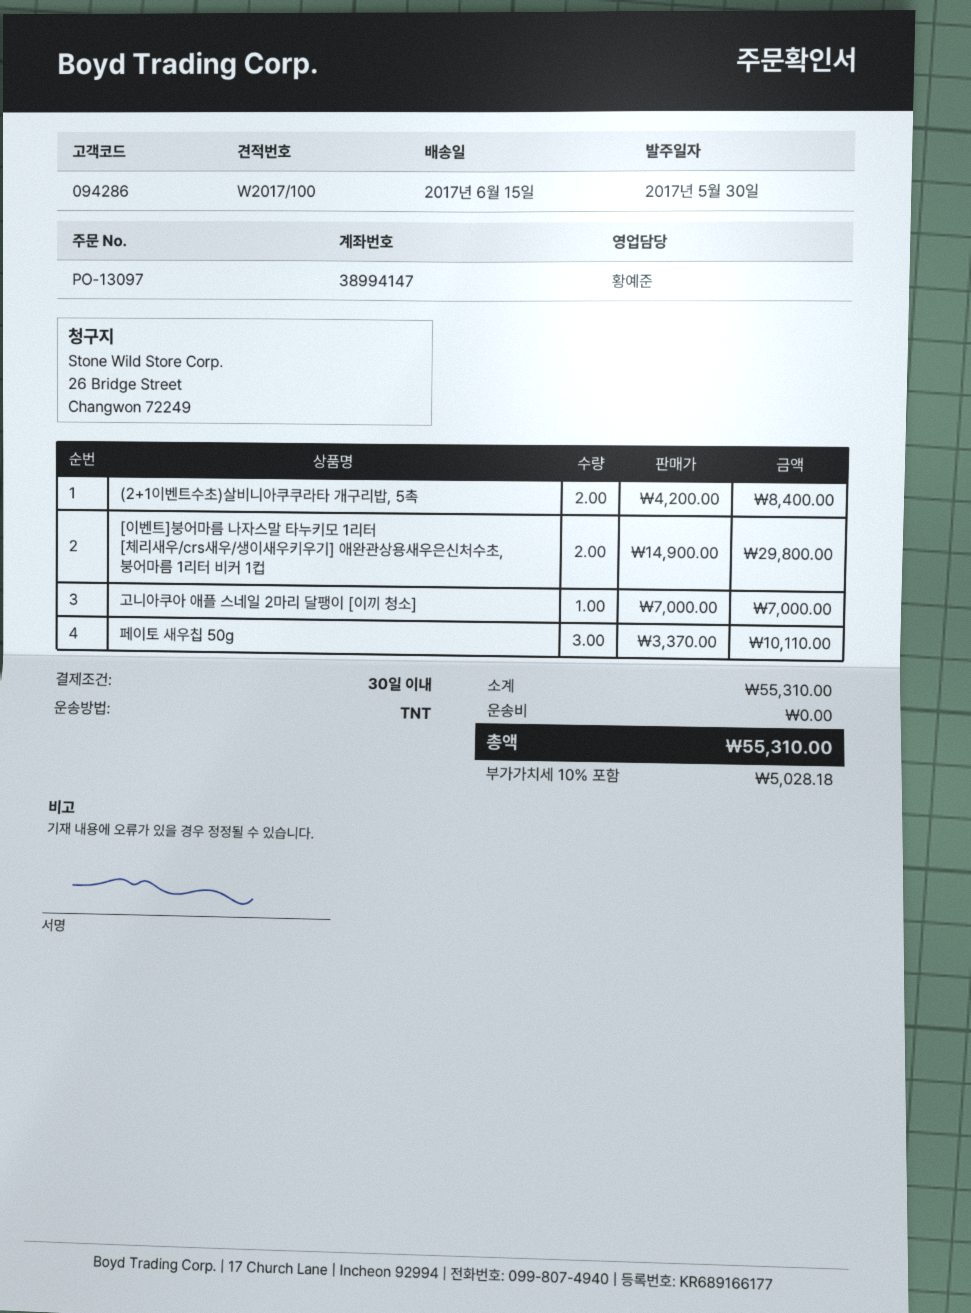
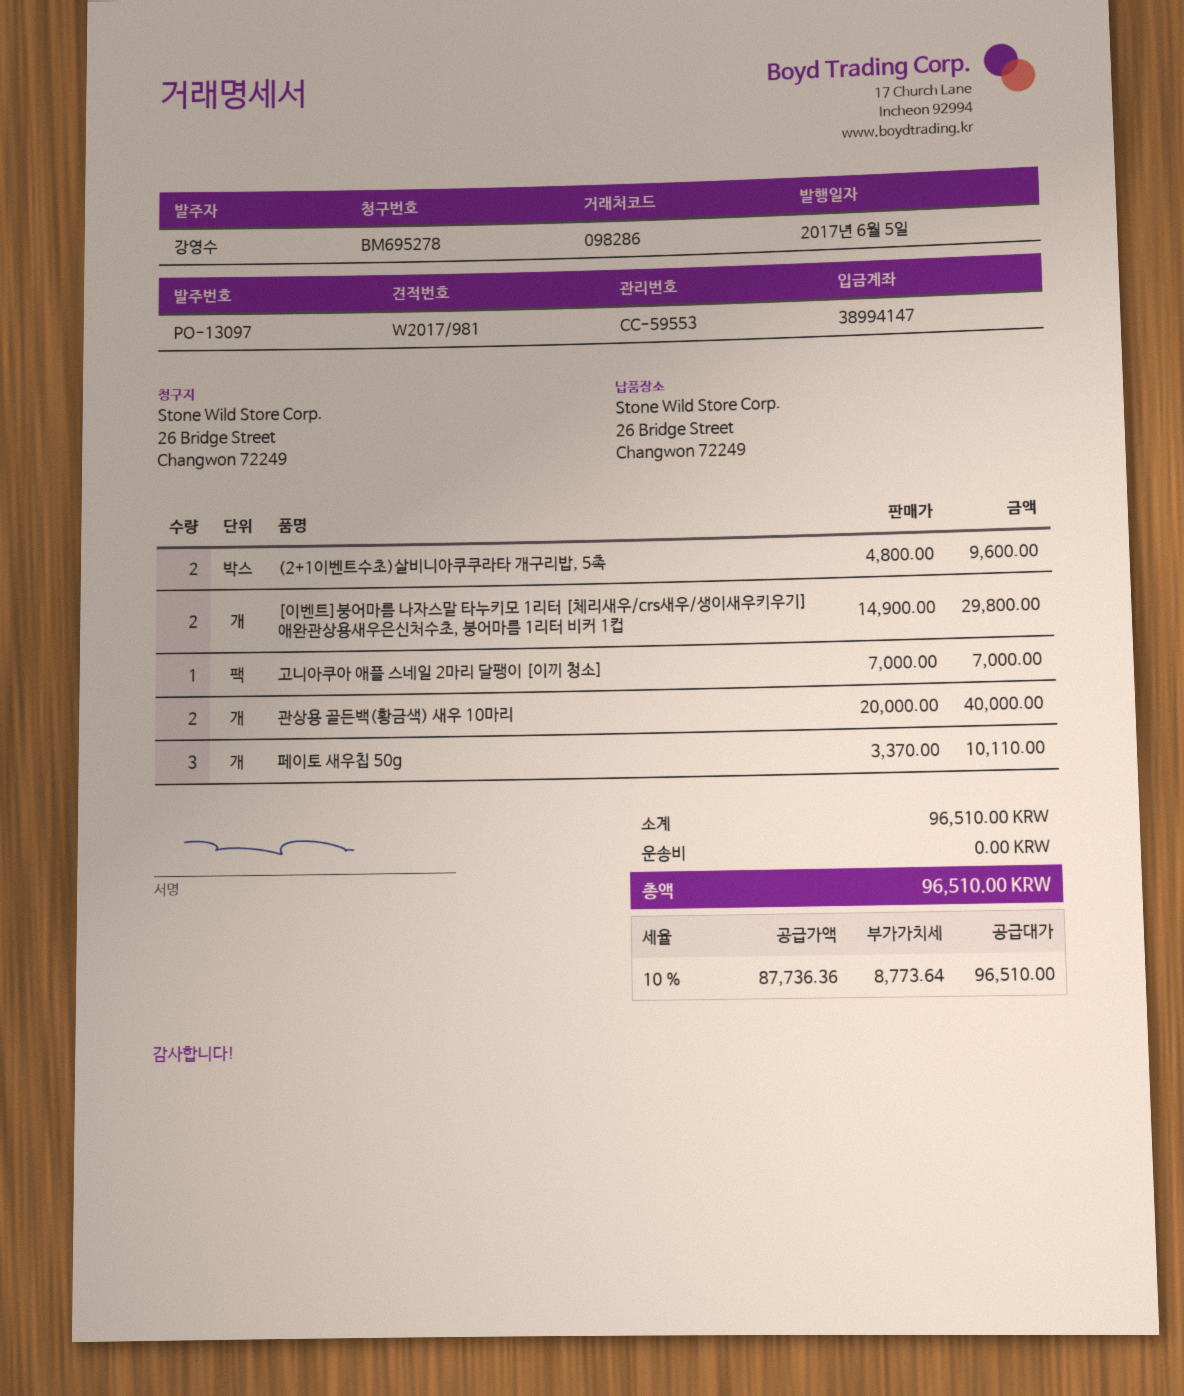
quote number: W2017/100 -> W2017/981
customer number: 094286 -> 098286
(2+1이벤트수초)살비니아쿠쿠라타 개구리밥, 5촉: 2 x 4200.00 = 8400.00 -> 2 x 4800.00 = 9600.00
관상용 골든백(황금색) 새우 10마리: none -> 2 x 20000.00 = 40000.00
subtotal: 55310.00 -> 96510.00
tax: 10% = 5028.18 -> 10% = 8773.64
total: 55310.00 -> 96510.00

